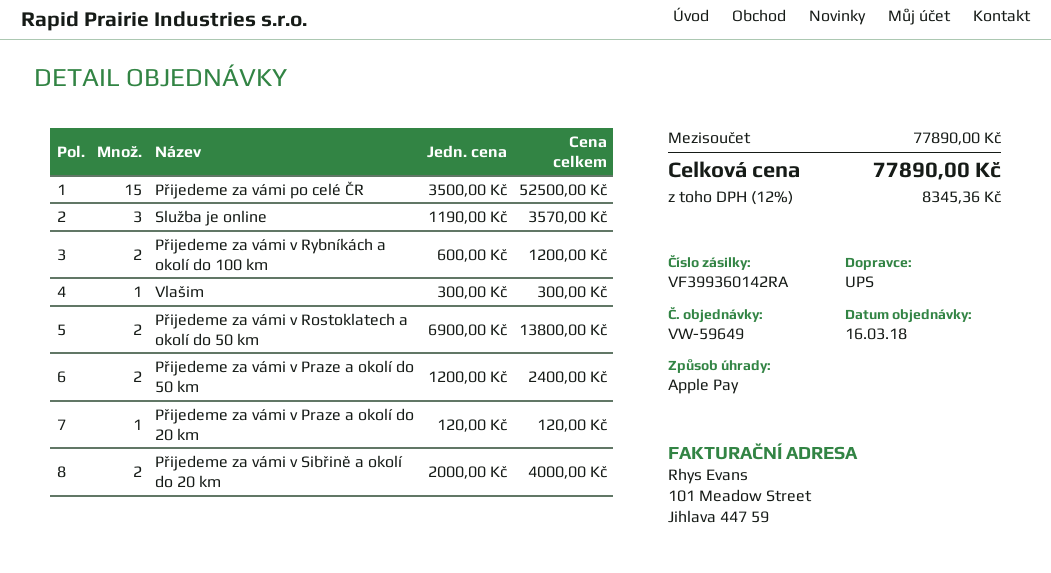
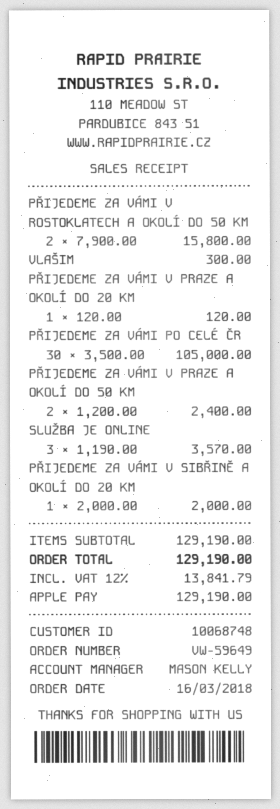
Přijedeme za vámi po celé ČR: 15 x 3500.00 = 52500.00 -> 30 x 3500.00 = 105000.00
Přijedeme za vámi v Rybníkách a okolí do 100 km: 2 x 600.00 = 1200.00 -> none
Přijedeme za vámi v Rostoklatech a okolí do 50 km: 2 x 6900.00 = 13800.00 -> 2 x 7900.00 = 15800.00
Přijedeme za vámi v Sibřině a okolí do 20 km: 2 x 2000.00 = 4000.00 -> 1 x 2000.00 = 2000.00
subtotal: 77890.00 -> 129190.00
tax: 12% = 8345.36 -> 12% = 13841.79
total: 77890.00 -> 129190.00

